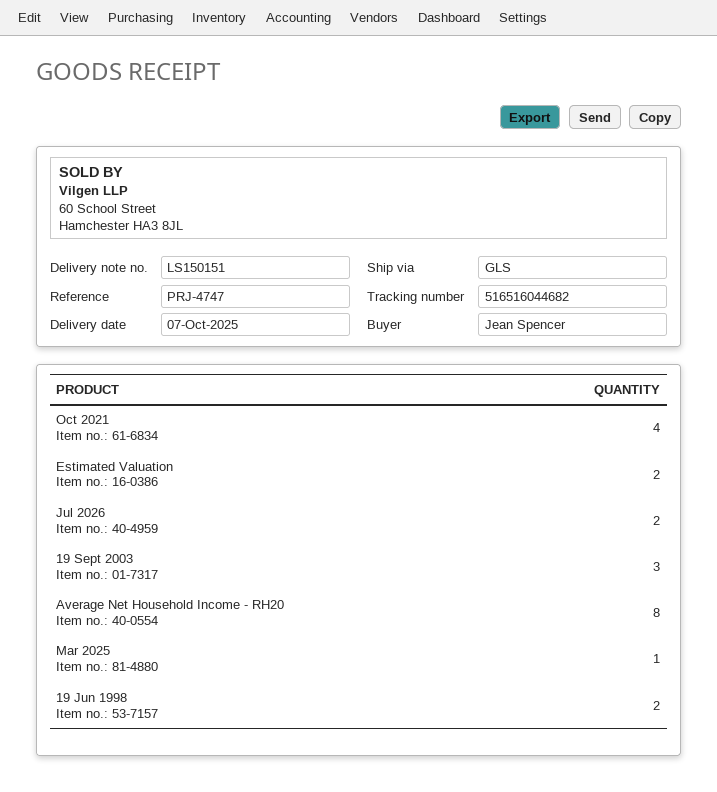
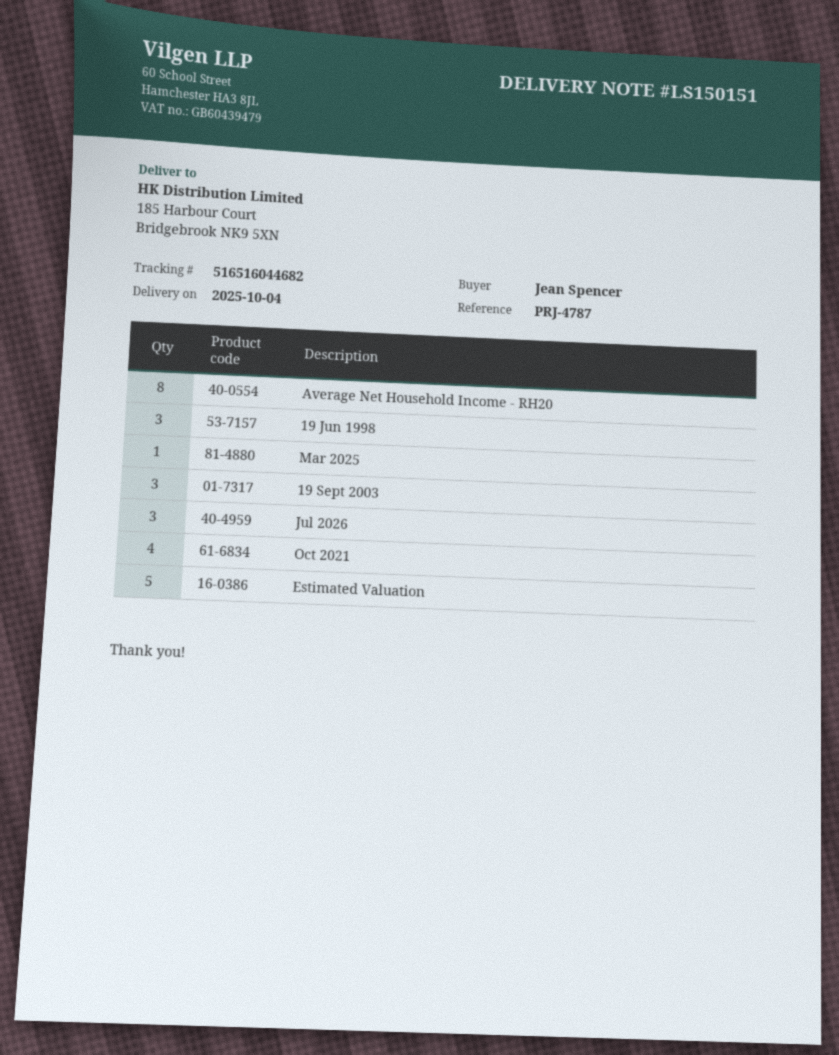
delivery date: 2025-10-07 -> 2025-10-04
reference: PRJ-4747 -> PRJ-4787
Estimated Valuation: 2 -> 5
Jul 2026: 2 -> 3
19 Jun 1998: 2 -> 3

